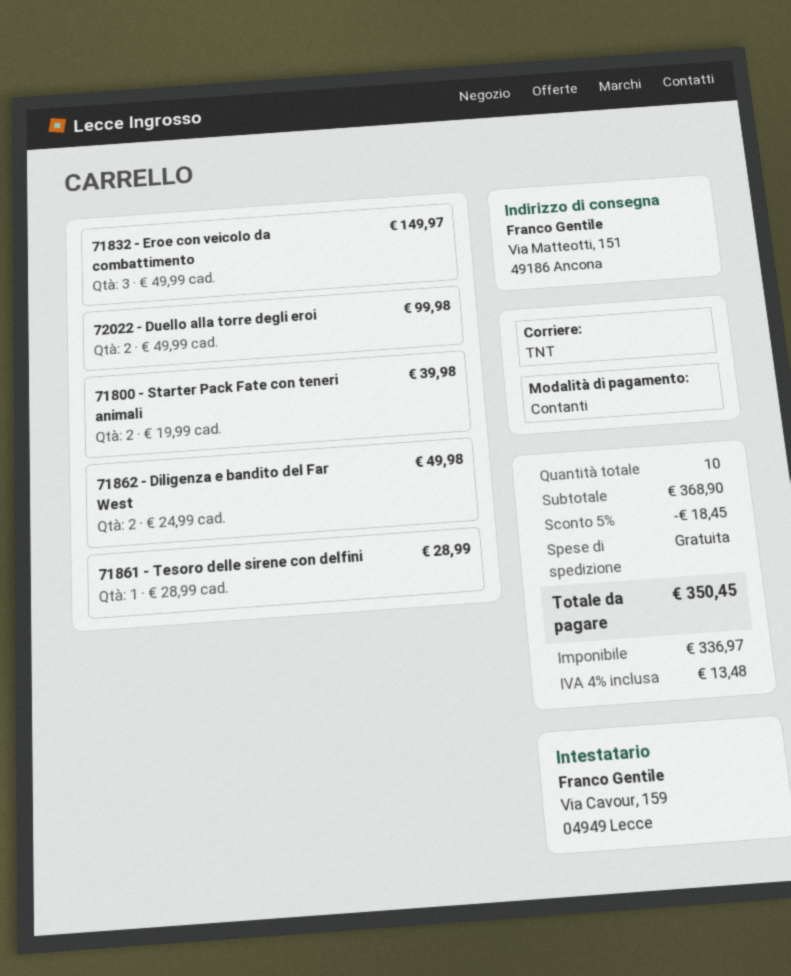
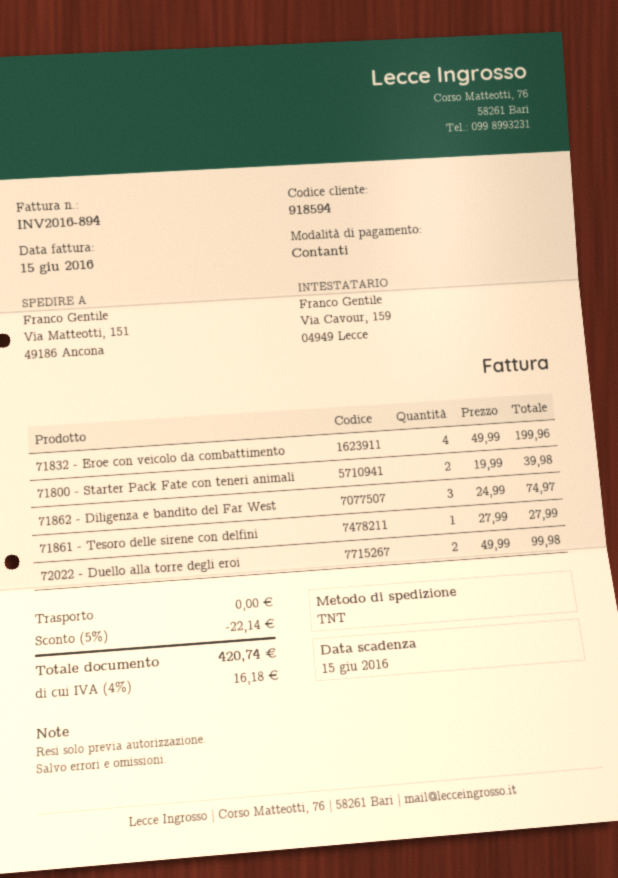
71832 - Eroe con veicolo da combattimento: 3 x 49.99 = 149.97 -> 4 x 49.99 = 199.96
71862 - Diligenza e bandito del Far West: 2 x 24.99 = 49.98 -> 3 x 24.99 = 74.97
71861 - Tesoro delle sirene con delfini: 1 x 28.99 = 28.99 -> 1 x 27.99 = 27.99
discount: 5% = 18.45 -> 5% = 22.14
tax: 4% = 13.48 -> 4% = 16.18
total: 350.45 -> 420.74

